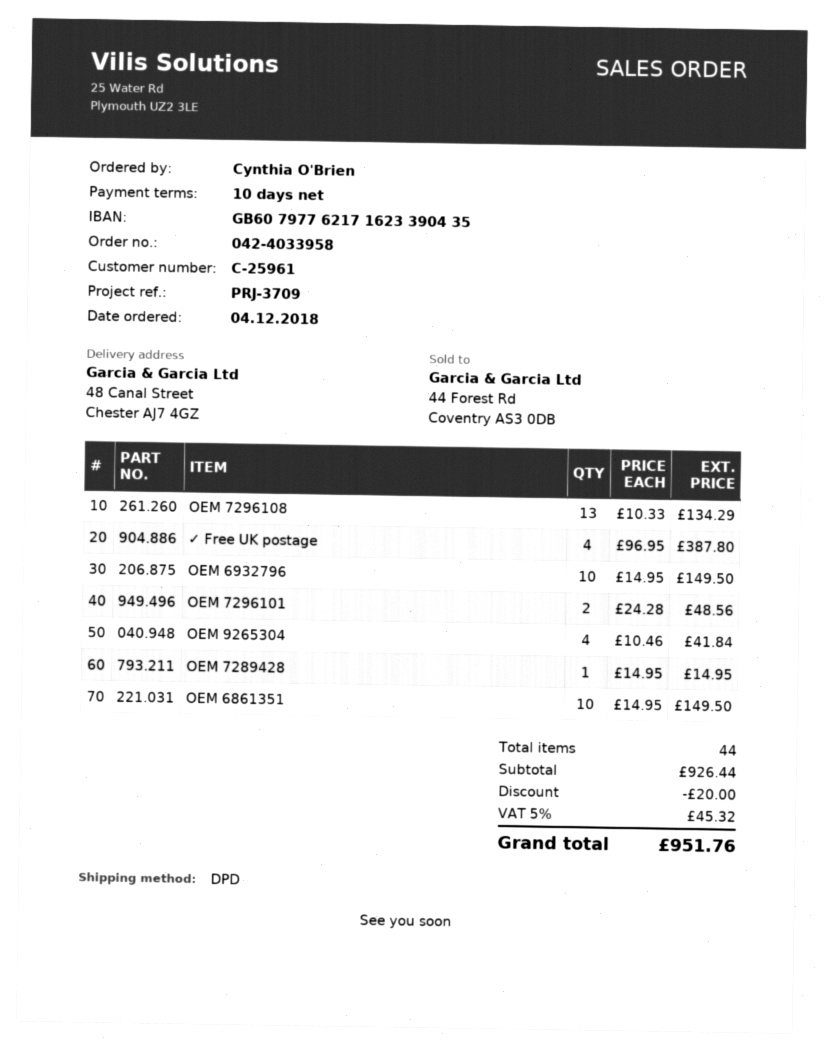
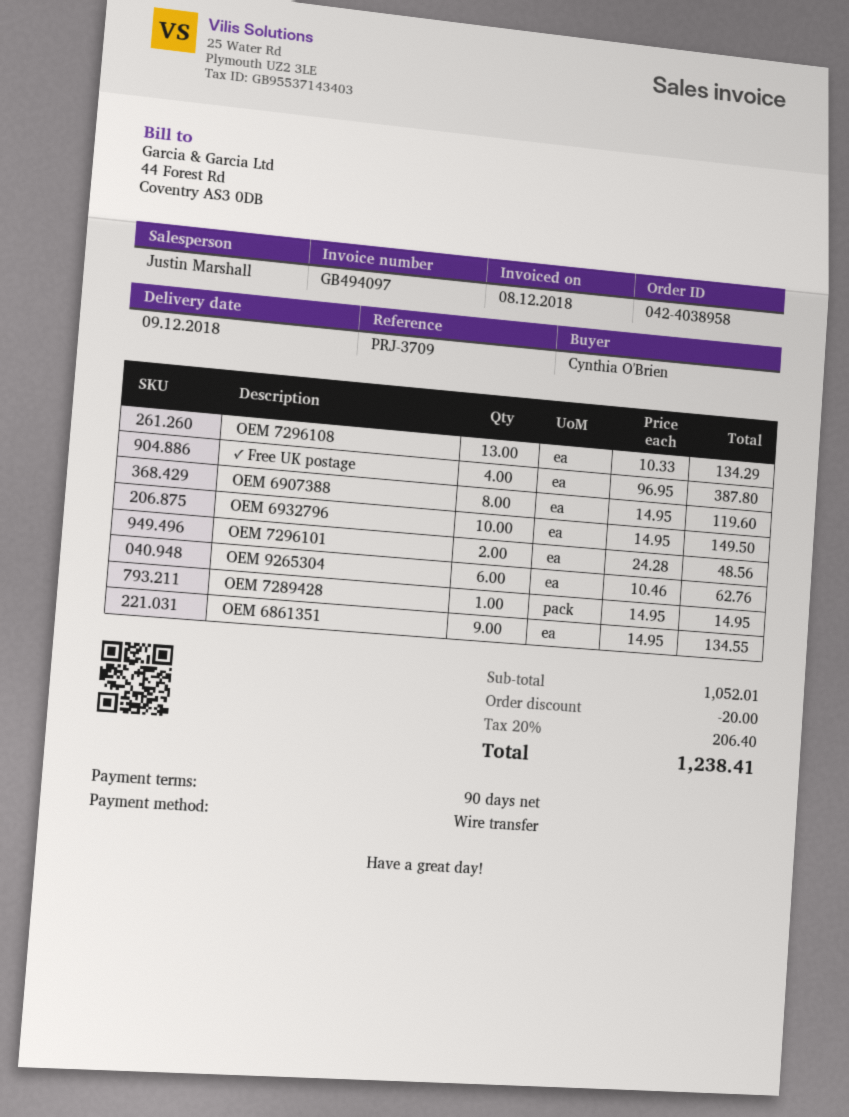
order number: 042-4033958 -> 042-4038958
payment terms: 10 days -> 90 days
OEM 9265304: 4 x 10.46 = 41.84 -> 6 x 10.46 = 62.76
OEM 6861351: 10 x 14.95 = 149.50 -> 9 x 14.95 = 134.55
OEM 6907388: none -> 8 x 14.95 = 119.60
subtotal: 926.44 -> 1052.01
tax: 5% = 45.32 -> 20% = 206.40
total: 951.76 -> 1238.41

